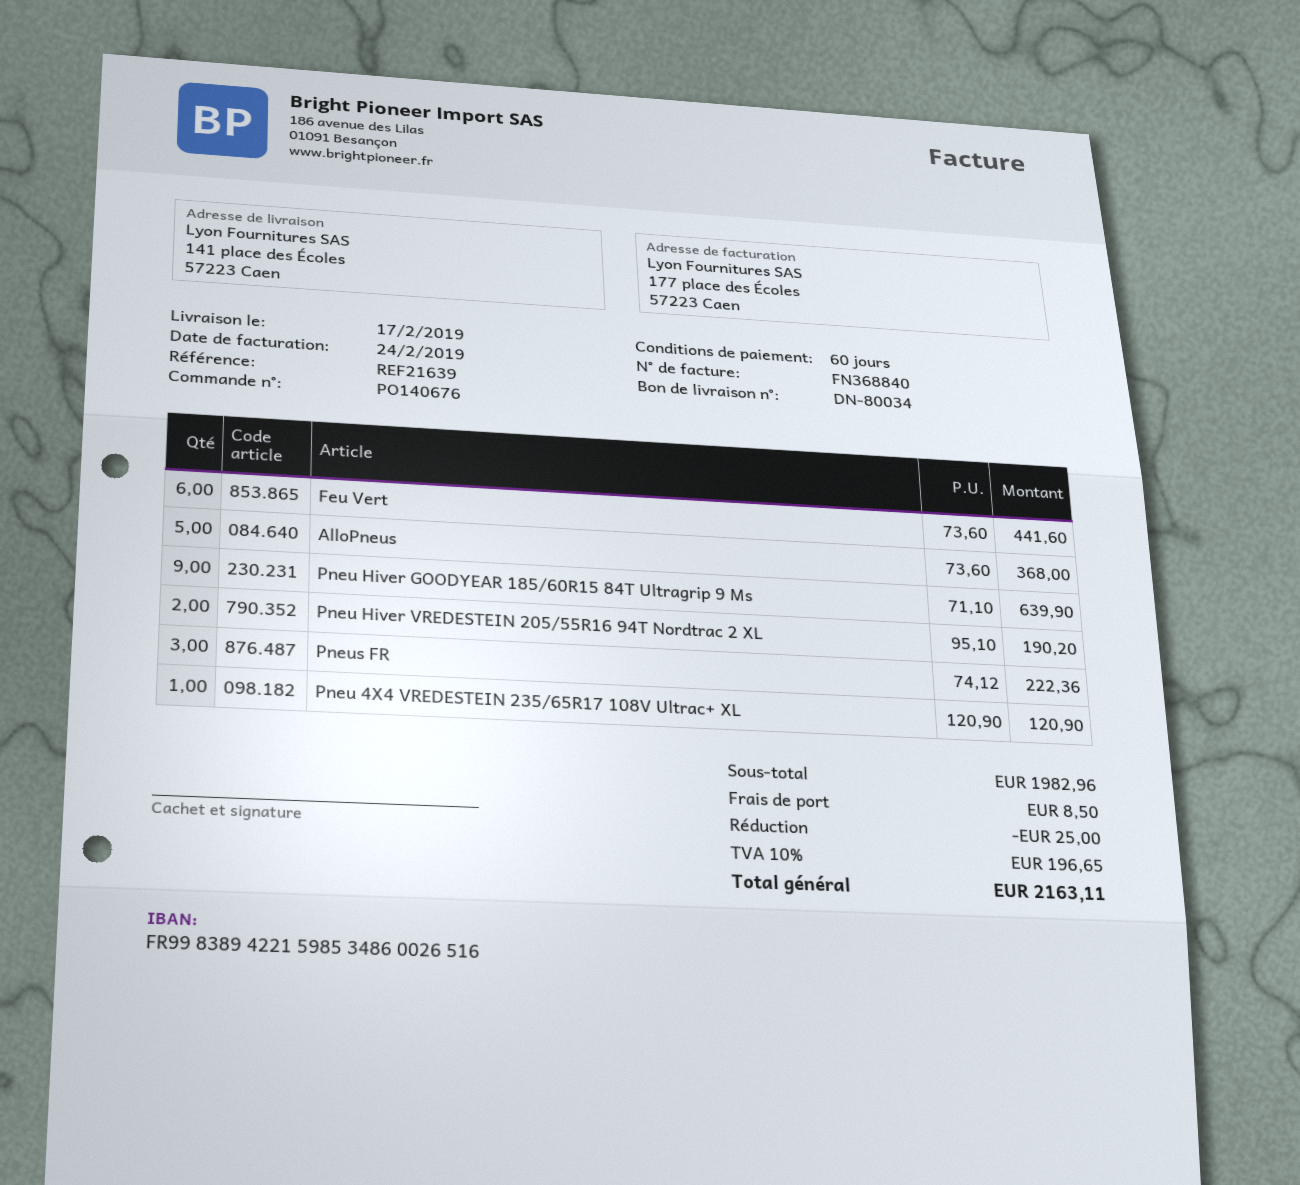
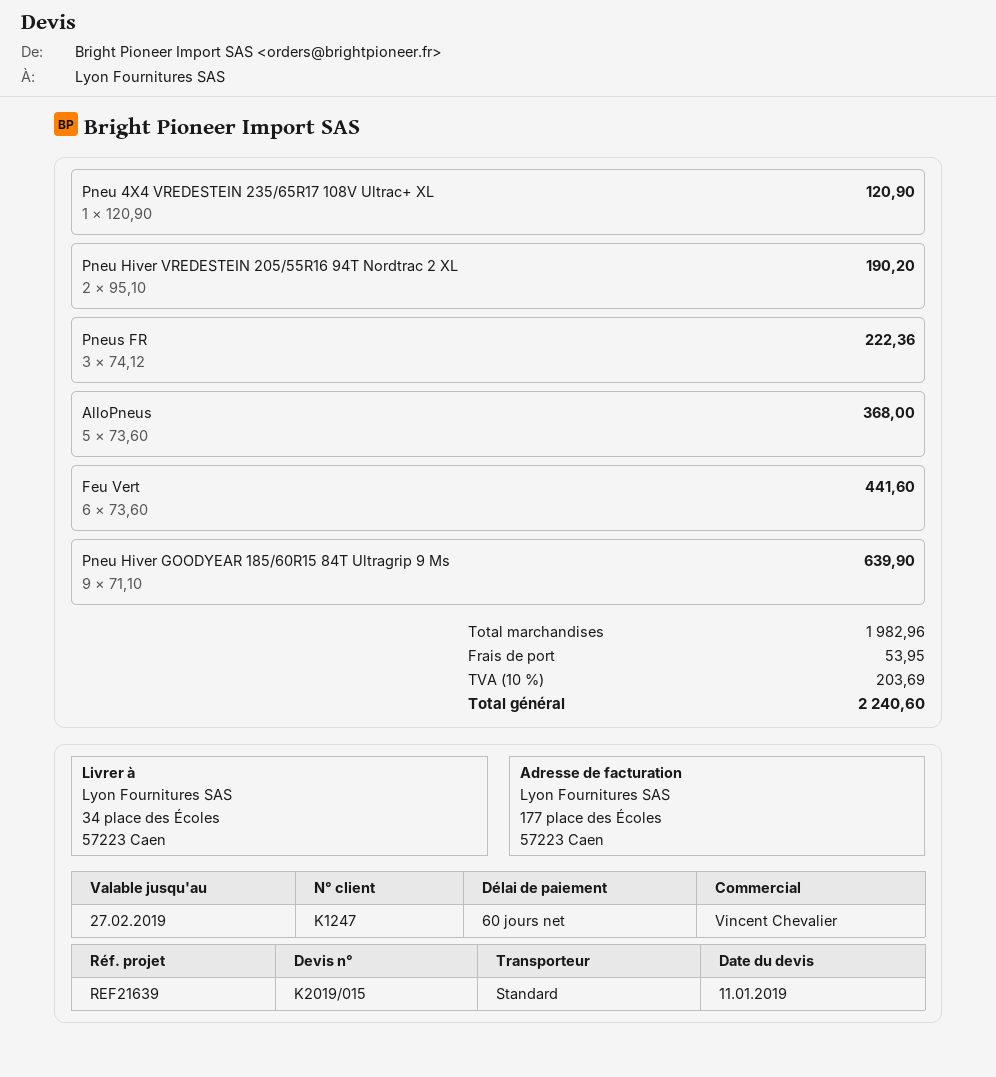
ship to: 141 place des Écoles, 57223 Caen -> 34 place des Écoles, 57223 Caen
discount: 25.00 -> none
shipping: 8.50 -> 53.95
tax: 10% = 196.65 -> 10% = 203.69
total: 2163.11 -> 2240.60

